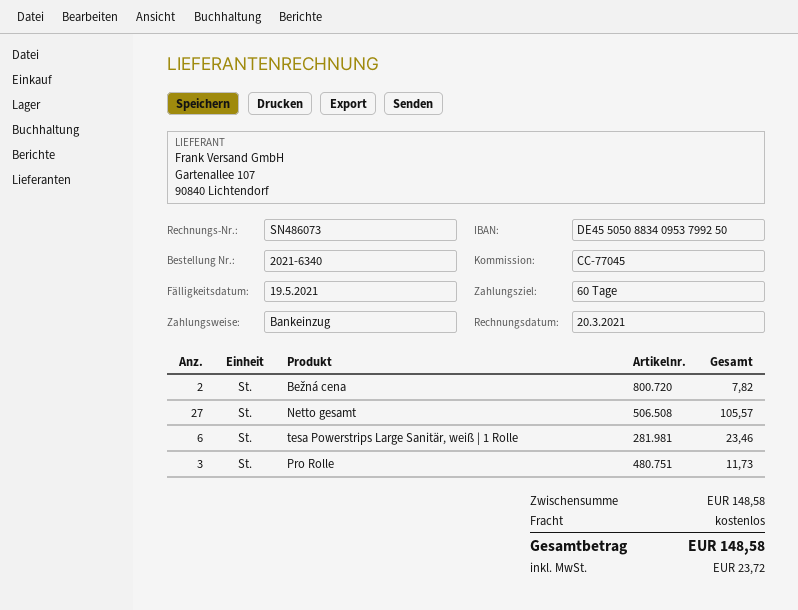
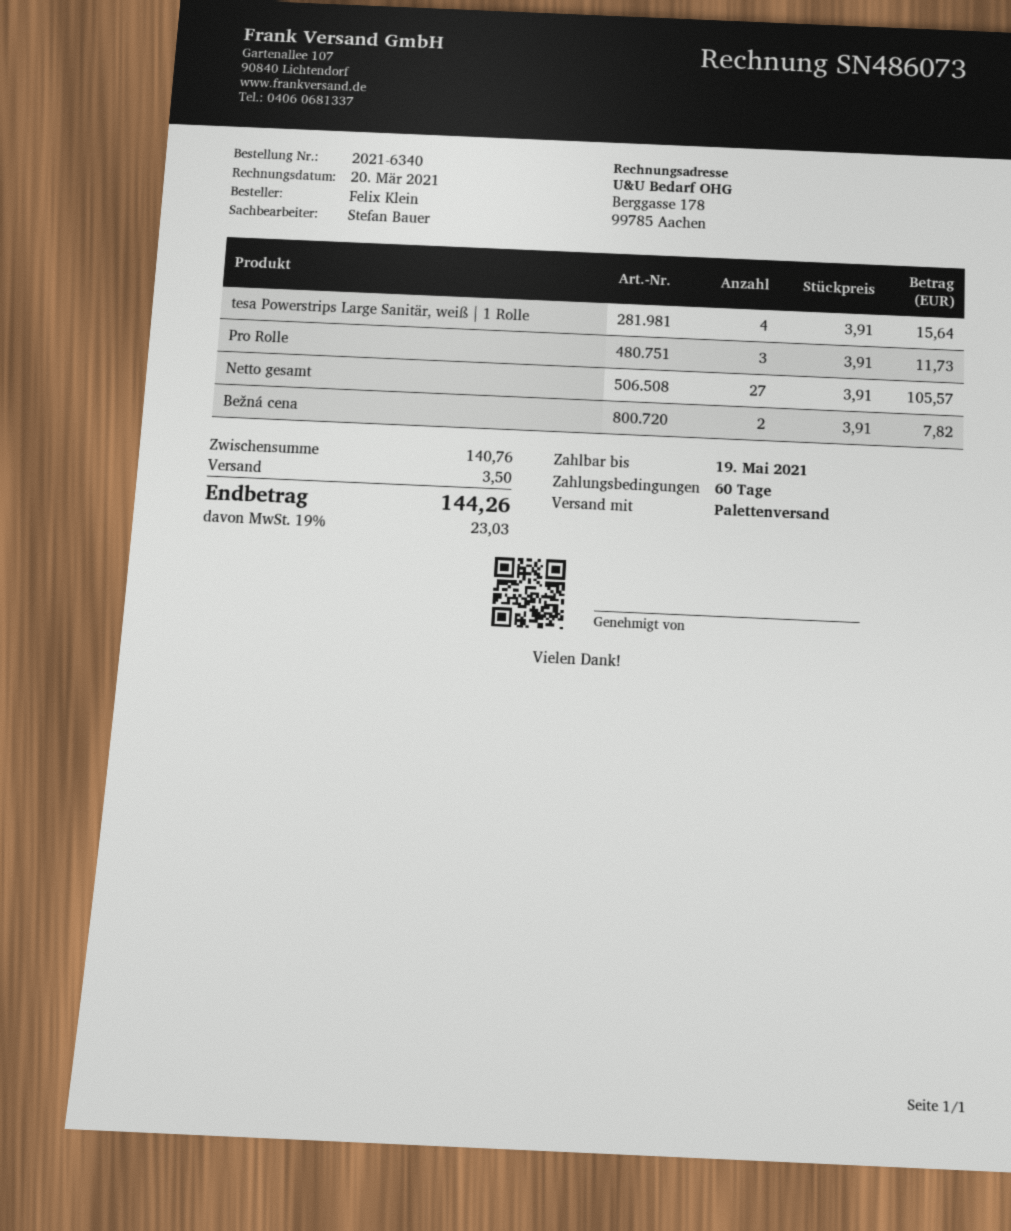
tesa Powerstrips Large Sanitär, weiß | 1 Rolle: 6 for 23.46 -> 4 for 15.64
subtotal: 148.58 -> 140.76
shipping: 0.00 -> 3.50
tax: 23.72 -> 23.03
total: 148.58 -> 144.26

